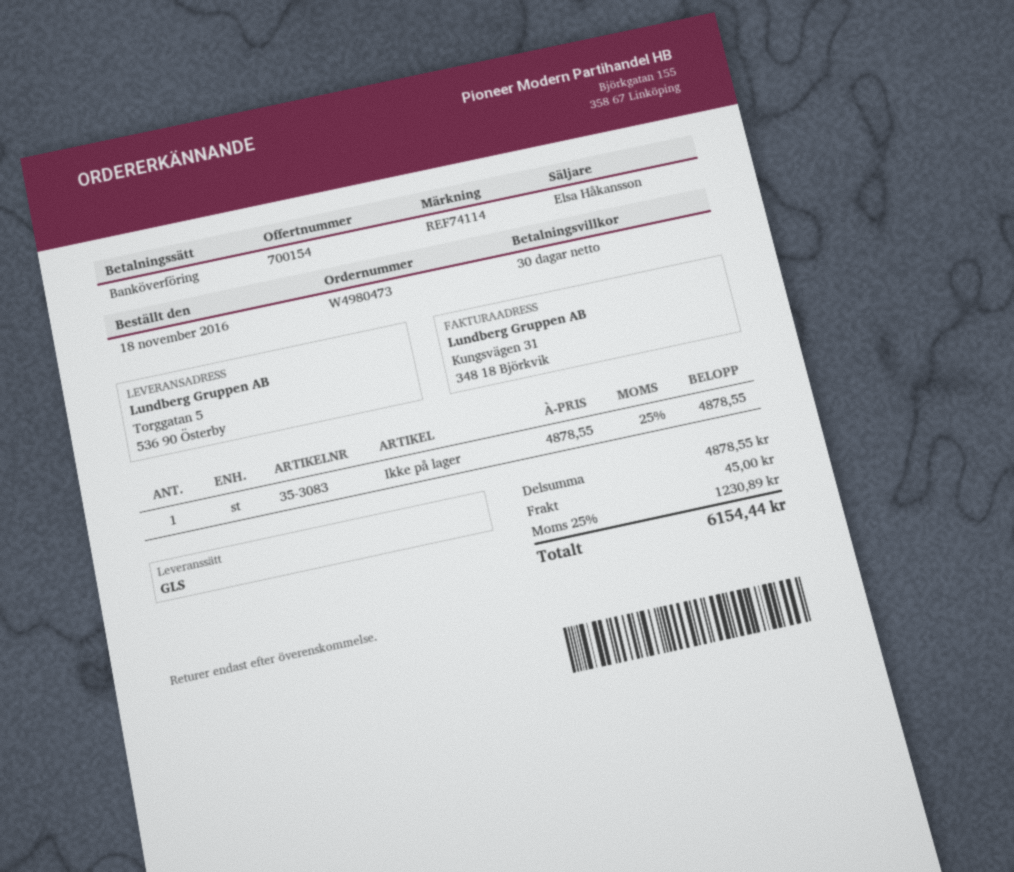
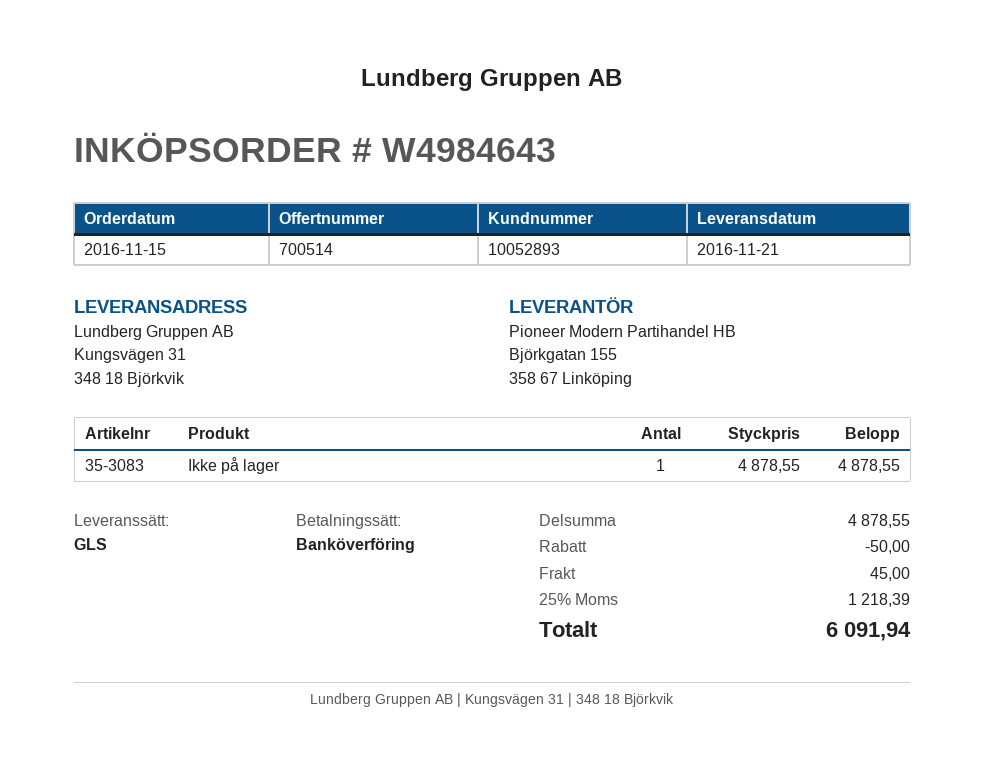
quote number: 700154 -> 700514
order number: W4980473 -> W4984643
order date: 2016-11-18 -> 2016-11-15
ship to: Torggatan 5, 536 90 Österby -> Kungsvägen 31, 348 18 Björkvik
discount: none -> 50.00
tax: 25% = 1230.89 -> 25% = 1218.39
total: 6154.44 -> 6091.94

